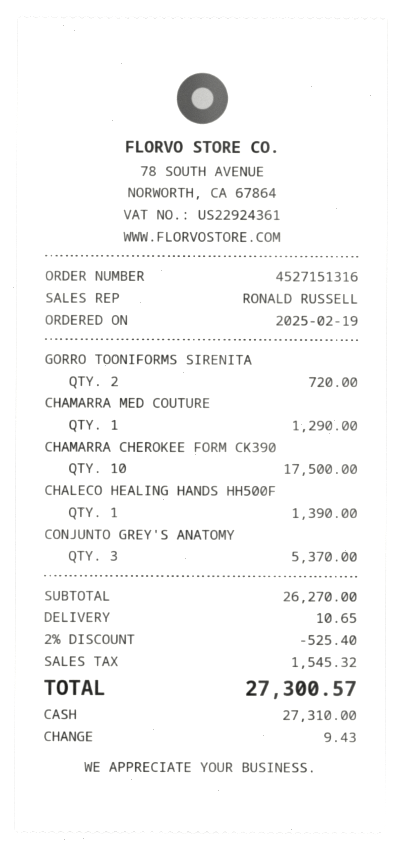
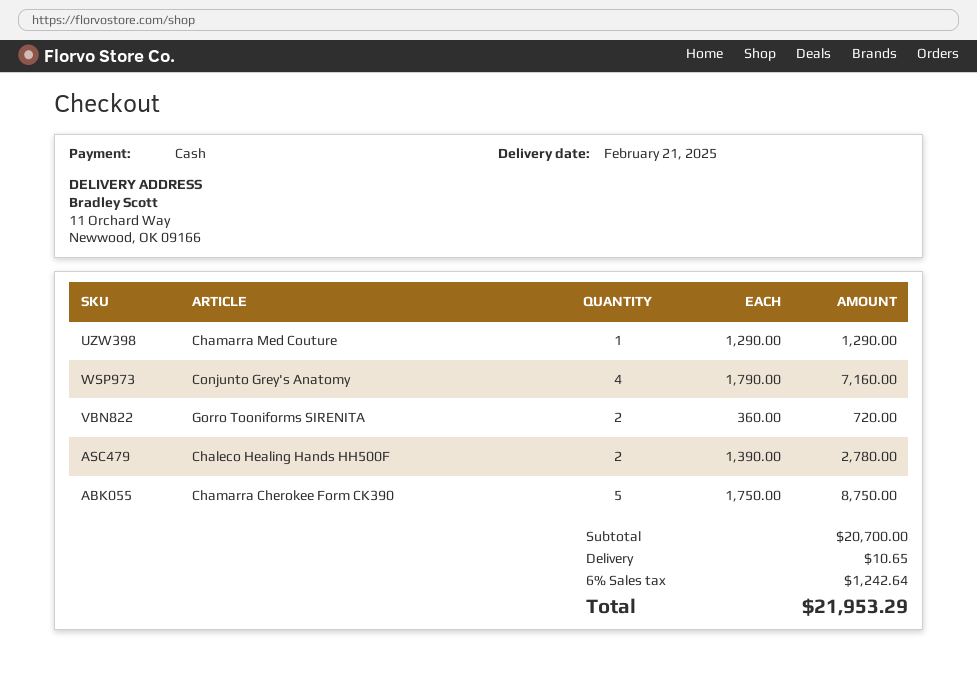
CHAMARRA CHEROKEE FORM CK390: 10 for 17500.00 -> 5 for 8750.00
CHALECO HEALING HANDS HH500F: 1 for 1390.00 -> 2 for 2780.00
CONJUNTO GREY'S ANATOMY: 3 for 5370.00 -> 4 for 7160.00
subtotal: 26270.00 -> 20700.00
discount: 2% = 525.40 -> none
tax: 1545.32 -> 1242.64
total: 27300.57 -> 21953.29

